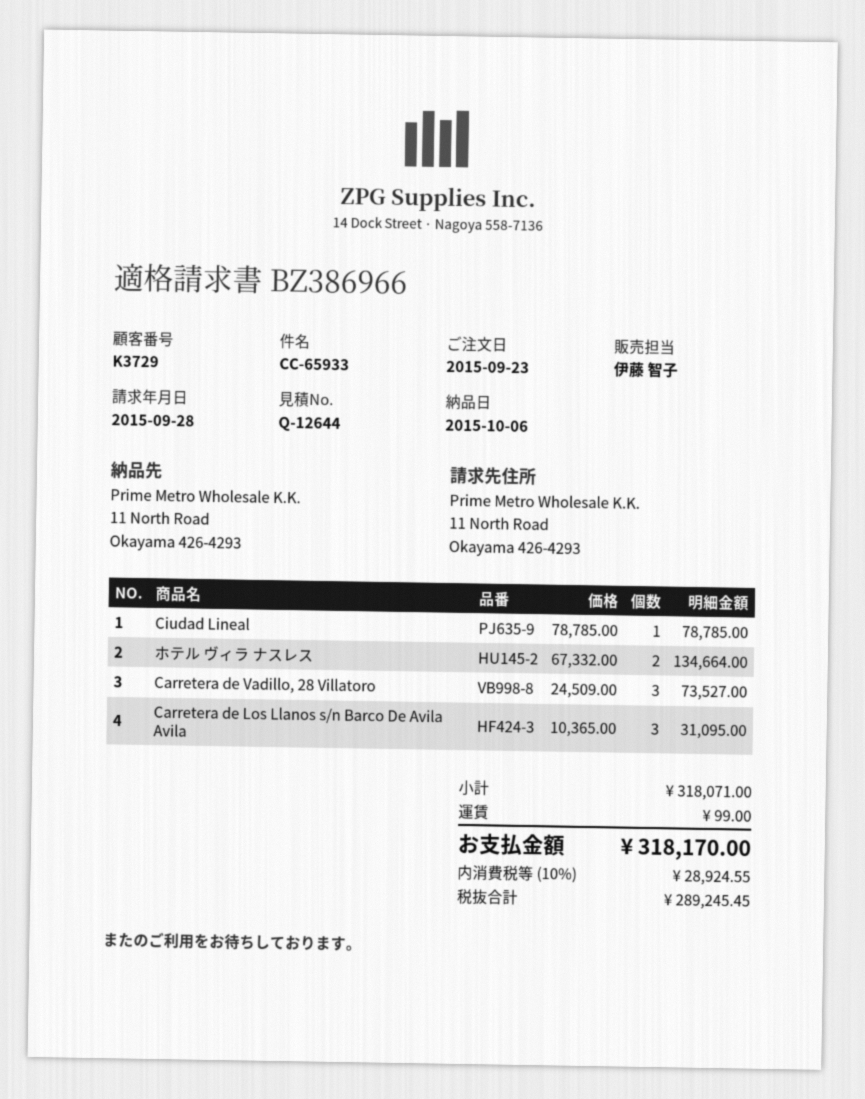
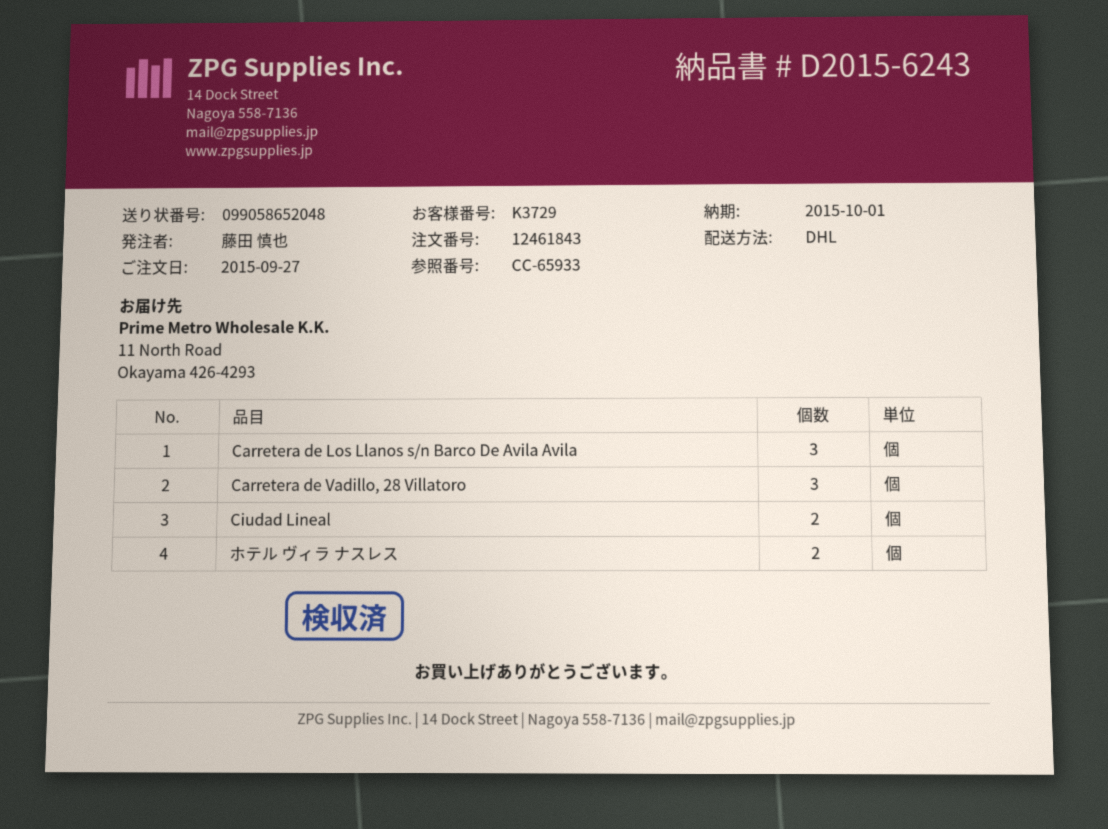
order date: 2015-09-23 -> 2015-09-27
delivery date: 2015-10-06 -> 2015-10-01
Ciudad Lineal: 1 -> 2

